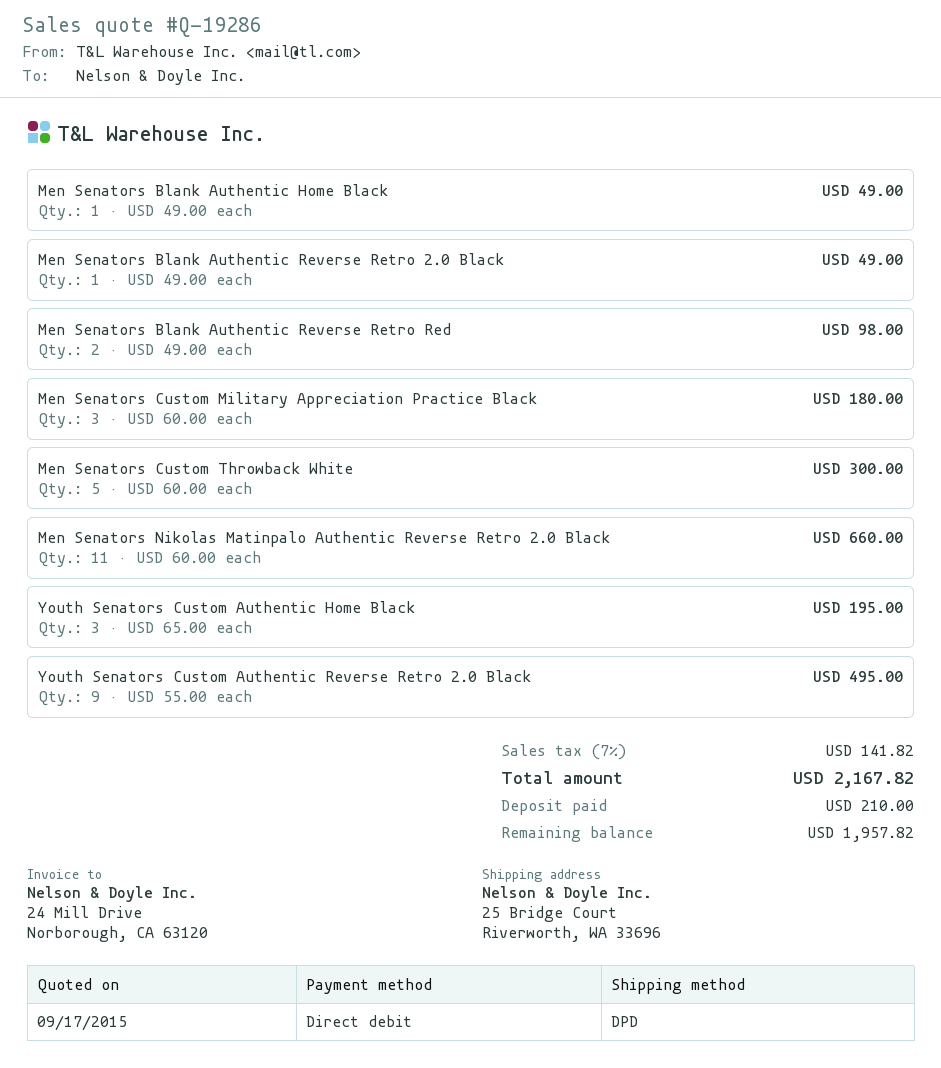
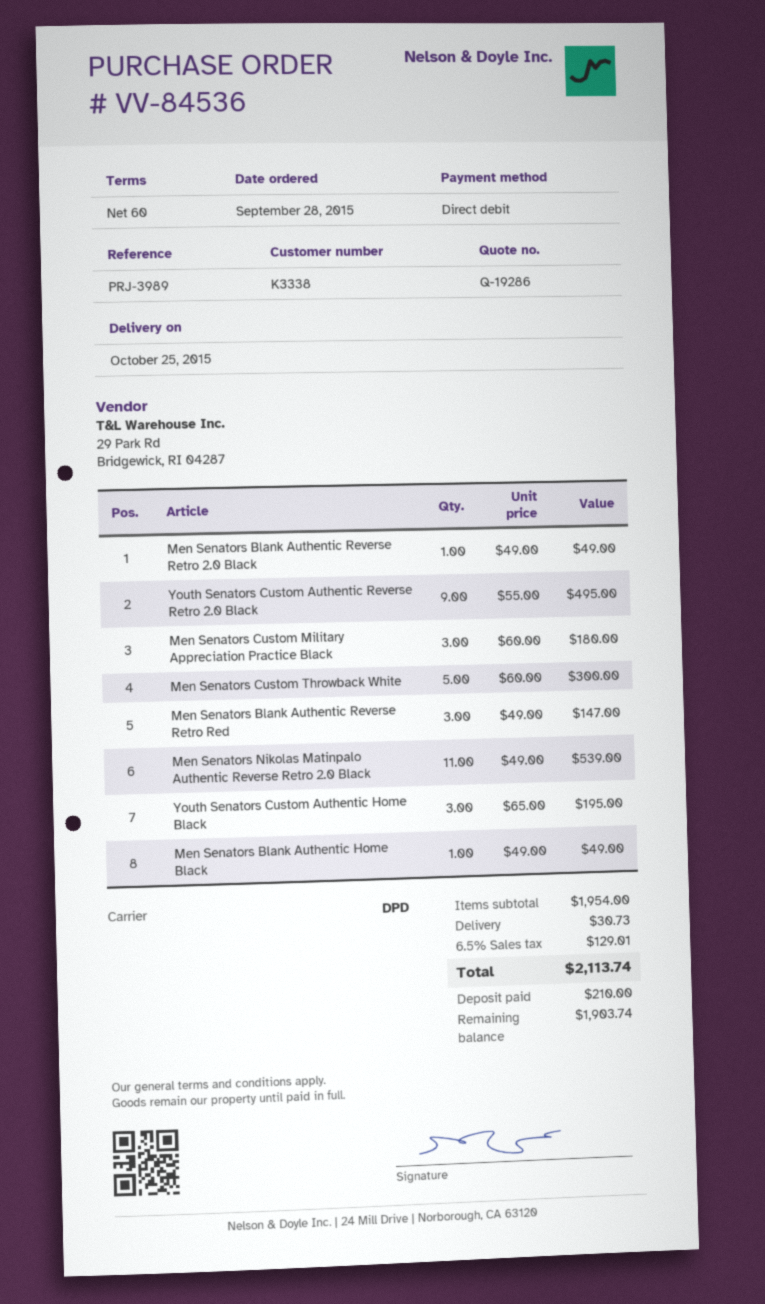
Men Senators Blank Authentic Reverse Retro Red: 2 x 49.00 = 98.00 -> 3 x 49.00 = 147.00
Men Senators Nikolas Matinpalo Authentic Reverse Retro 2.0 Black: 11 x 60.00 = 660.00 -> 11 x 49.00 = 539.00
shipping: none -> 30.73
tax: 7% = 141.82 -> 6.5% = 129.01
total: 2167.82 -> 2113.74
balance: 1957.82 -> 1903.74

